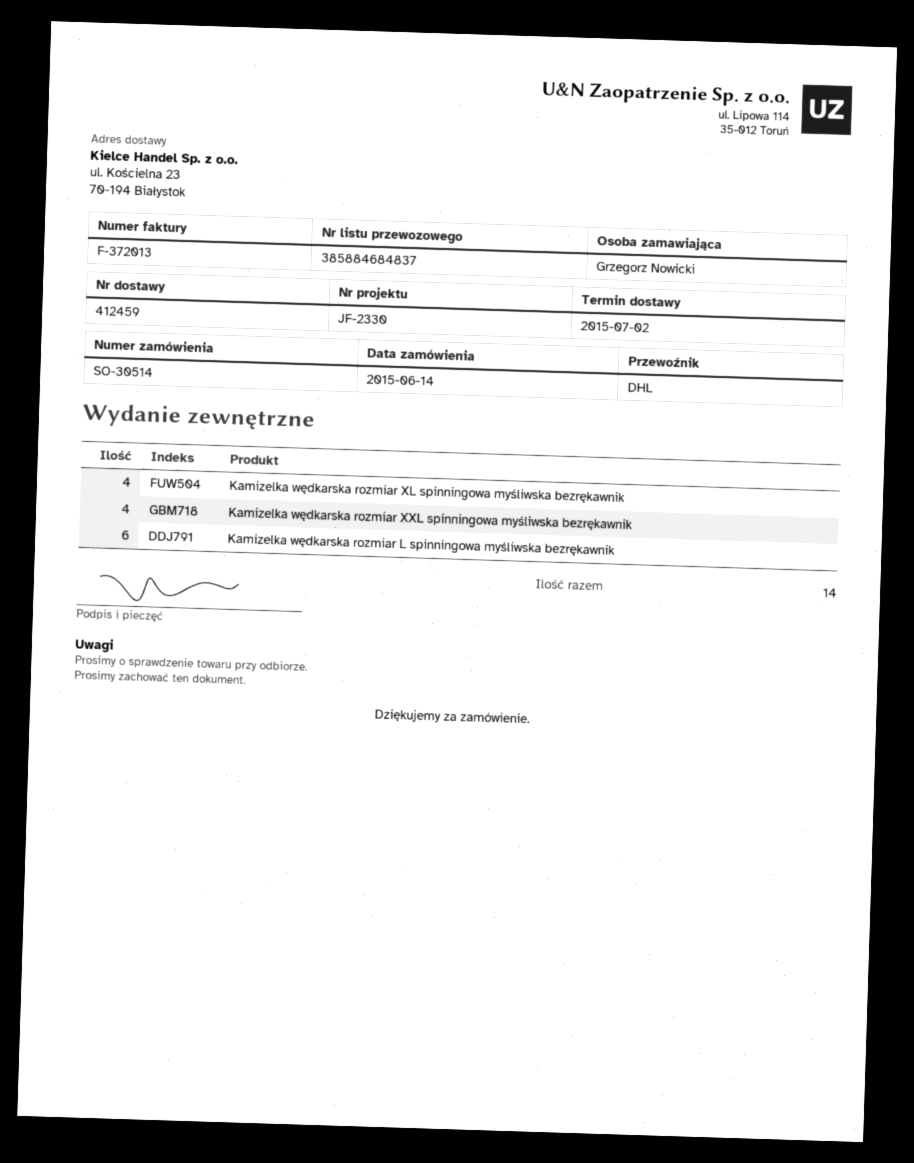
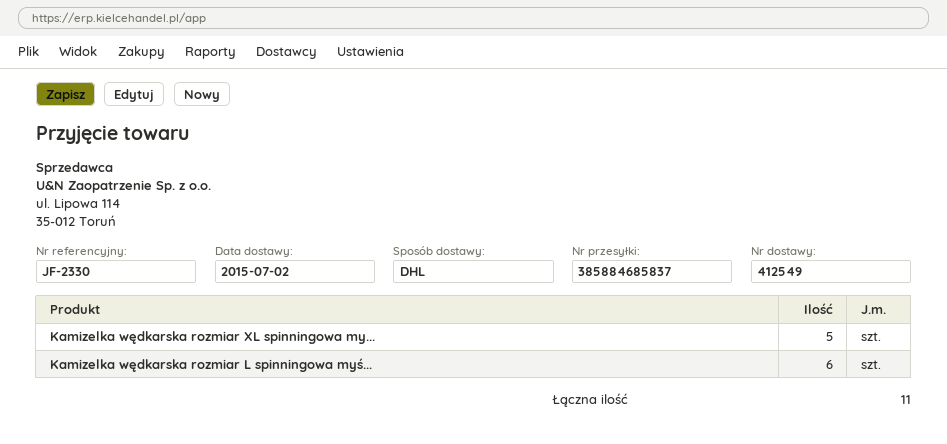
delivery note number: 412459 -> 412549
tracking number: 385884684837 -> 385884685837
Kamizelka wędkarska rozmiar XL spinningowa myśliwska bezrękawnik: 4 -> 5
Kamizelka wędkarska rozmiar XXL spinningowa myśliwska bezrękawnik: 4 -> none
total quantity: 14 -> 11

